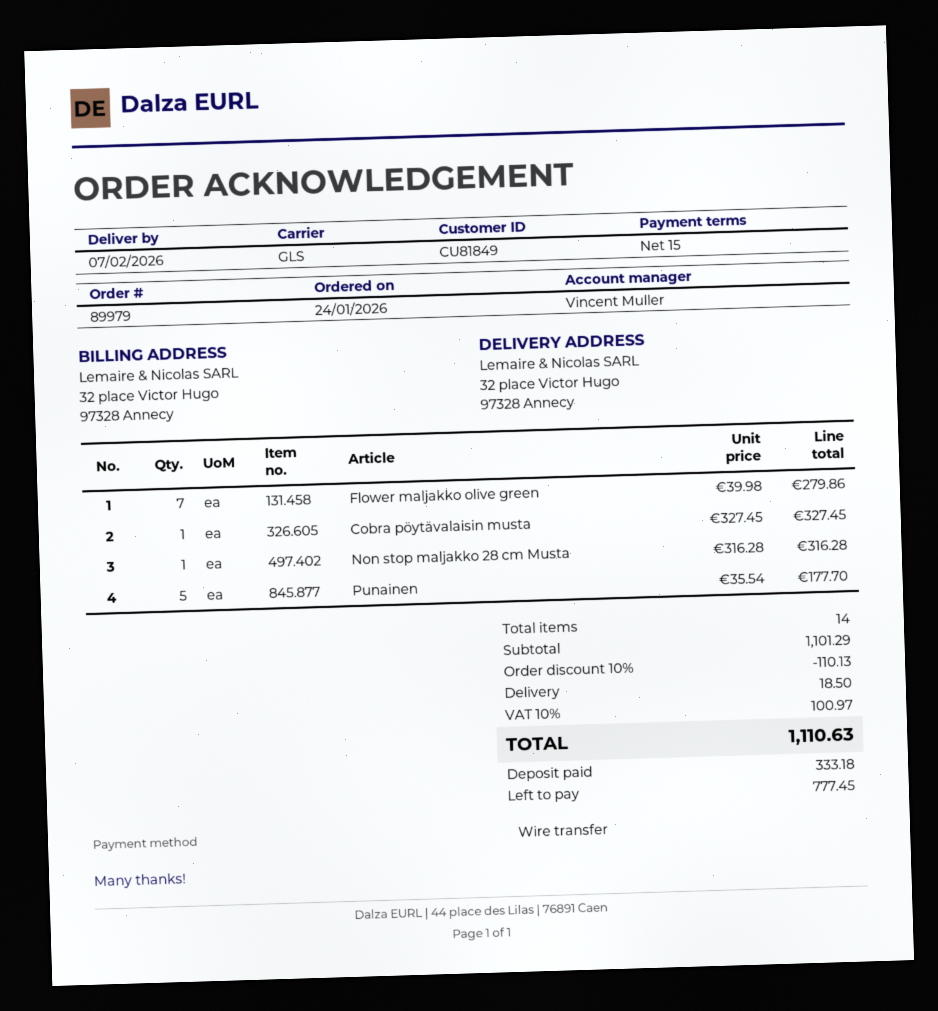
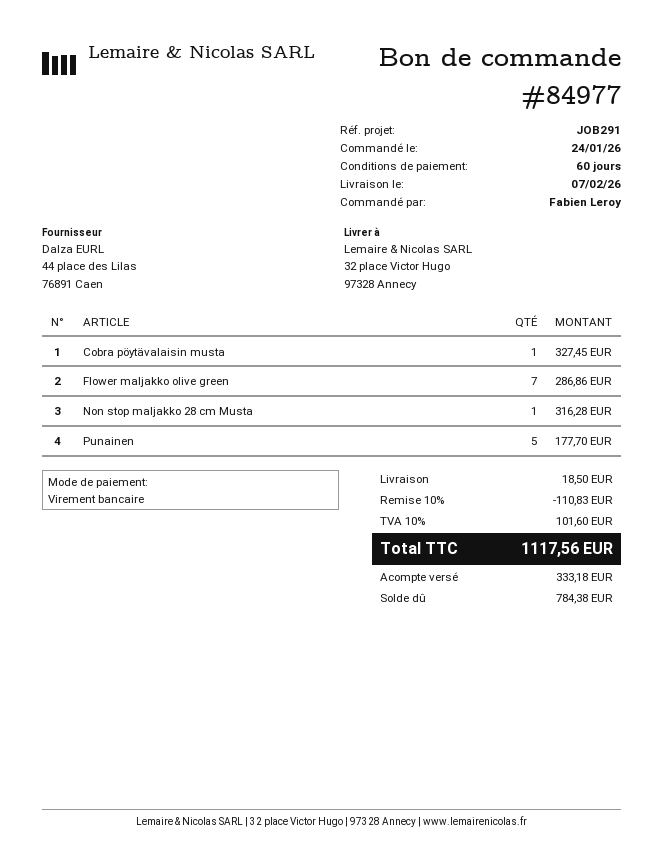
order number: 89979 -> 84977
payment terms: 15 days -> 60 days
Flower maljakko olive green: 7 for 279.86 -> 7 for 286.86
discount: 10% = 110.13 -> 10% = 110.83
tax: 10% = 100.97 -> 10% = 101.60
total: 1110.63 -> 1117.56
balance: 777.45 -> 784.38

